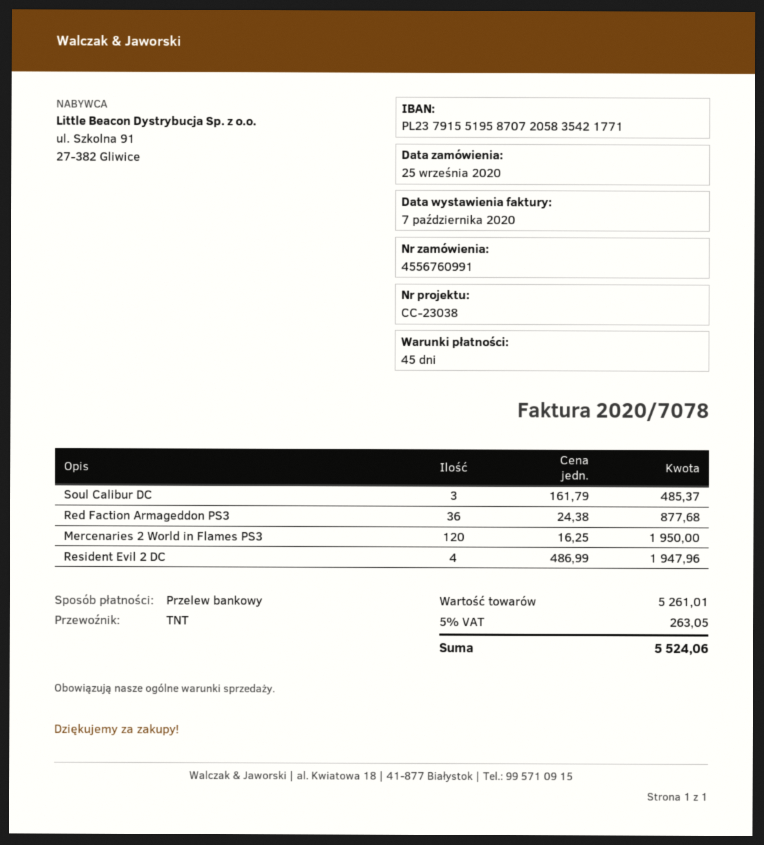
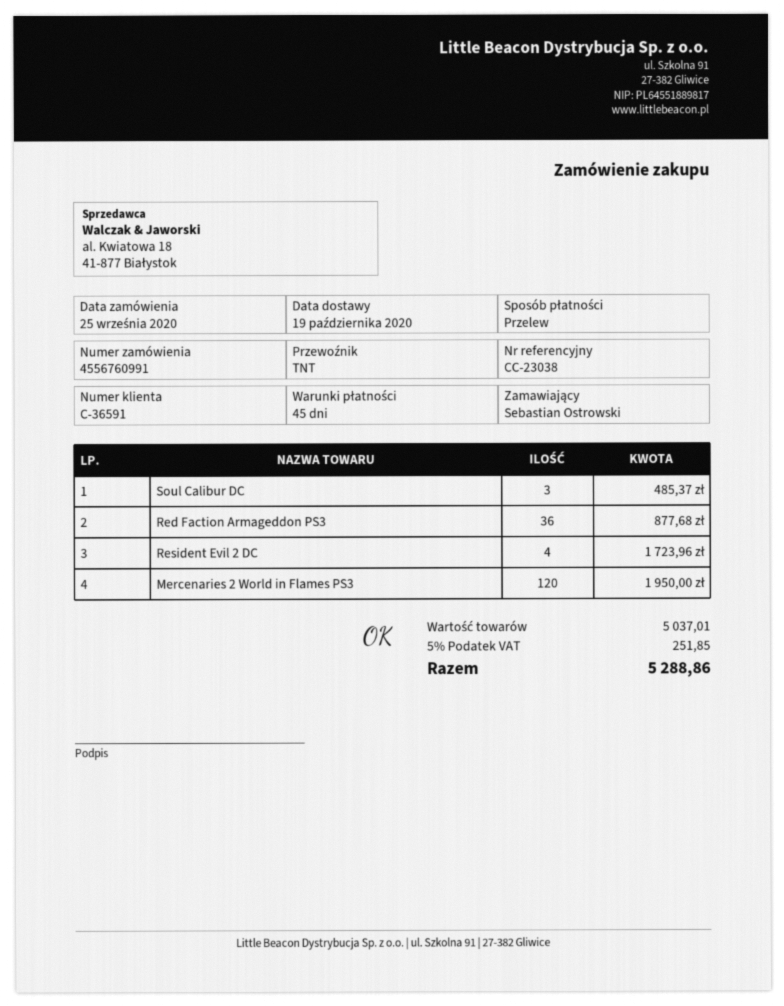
Resident Evil 2 DC: 4 for 1947.96 -> 4 for 1723.96
subtotal: 5261.01 -> 5037.01
tax: 5% = 263.05 -> 5% = 251.85
total: 5524.06 -> 5288.86

